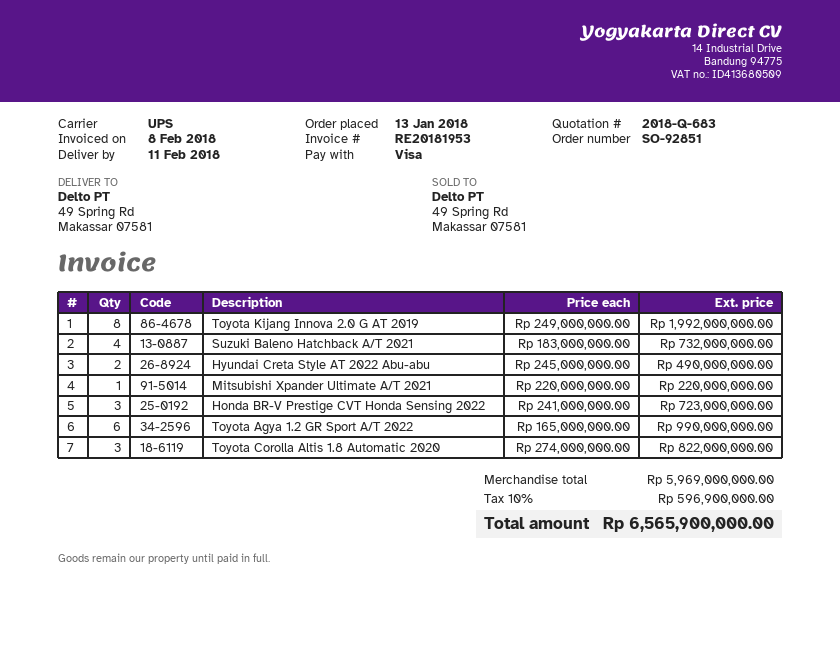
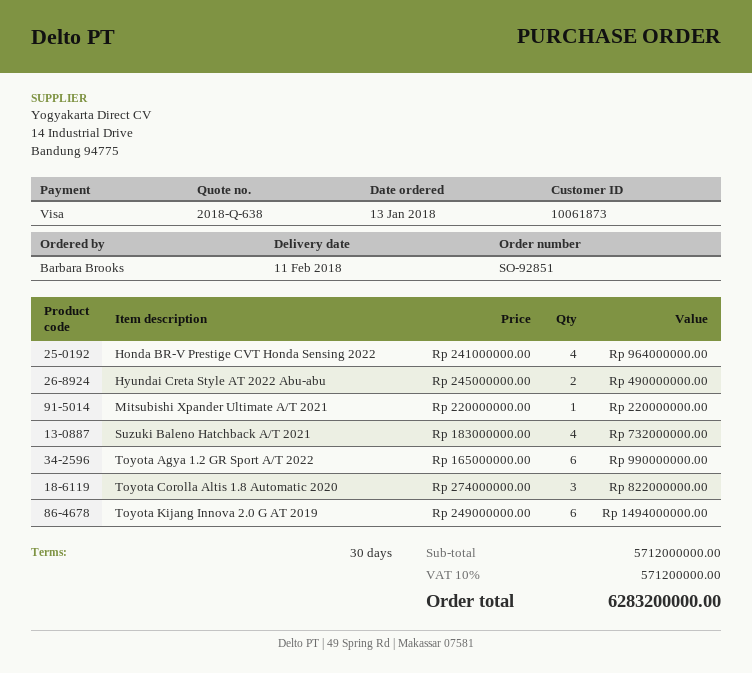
quote number: 2018-Q-683 -> 2018-Q-638
Toyota Kijang Innova 2.0 G AT 2019: 8 x 249000000.00 = 1992000000.00 -> 6 x 249000000.00 = 1494000000.00
Honda BR-V Prestige CVT Honda Sensing 2022: 3 x 241000000.00 = 723000000.00 -> 4 x 241000000.00 = 964000000.00
subtotal: 5969000000.00 -> 5712000000.00
tax: 10% = 596900000.00 -> 10% = 571200000.00
total: 6565900000.00 -> 6283200000.00

